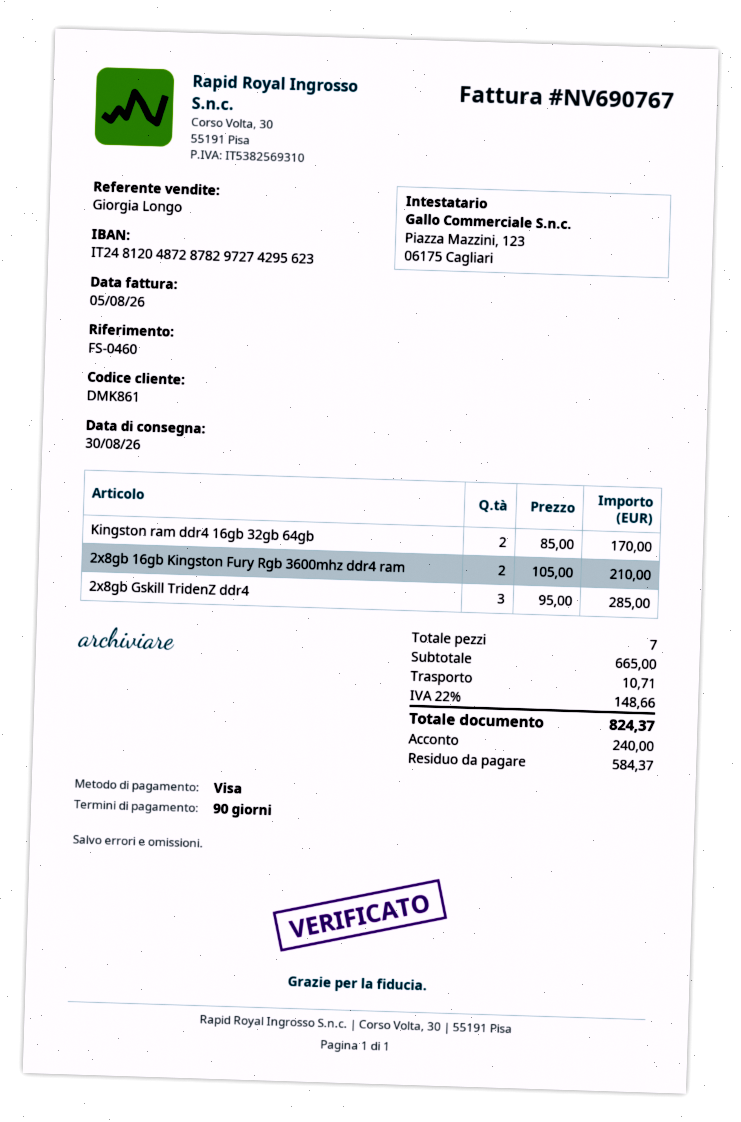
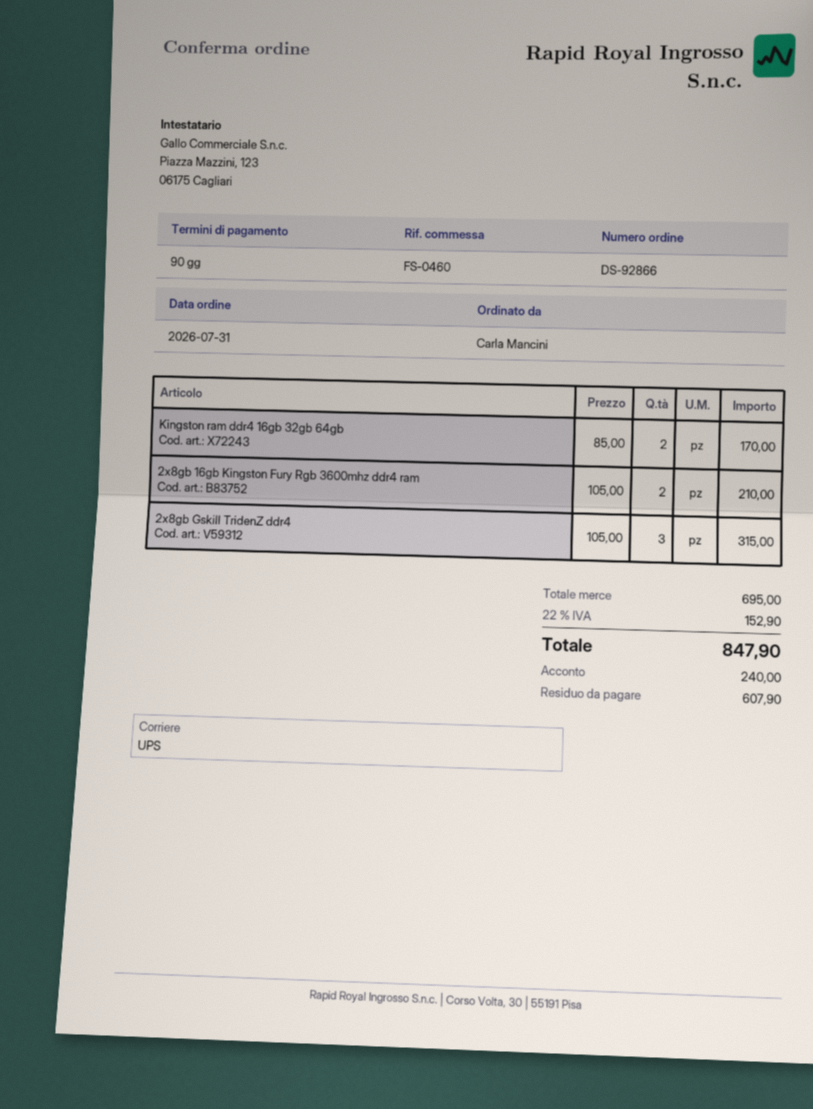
2x8gb Gskill TridenZ ddr4: 3 x 95.00 = 285.00 -> 3 x 105.00 = 315.00
subtotal: 665.00 -> 695.00
shipping: 10.71 -> none
tax: 22% = 148.66 -> 22% = 152.90
total: 824.37 -> 847.90
balance: 584.37 -> 607.90

